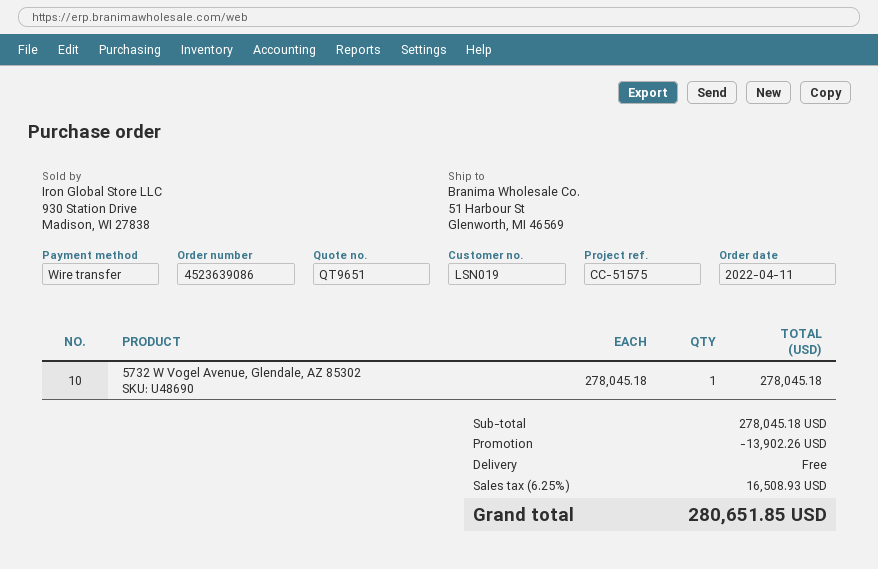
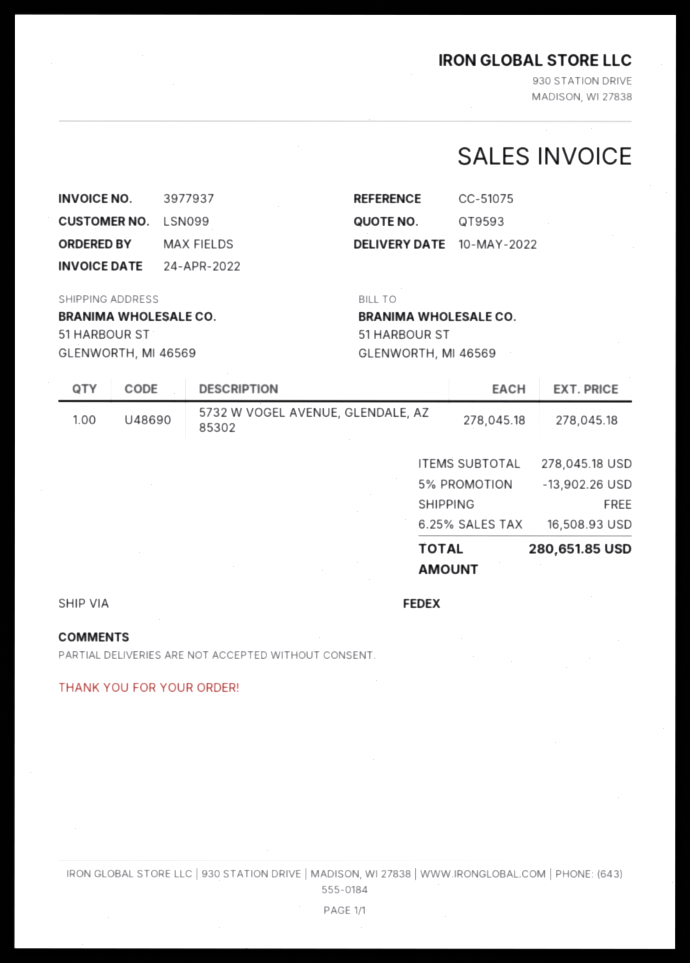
quote number: QT9651 -> QT9593
customer number: LSN019 -> LSN099
reference: CC-51575 -> CC-51075

